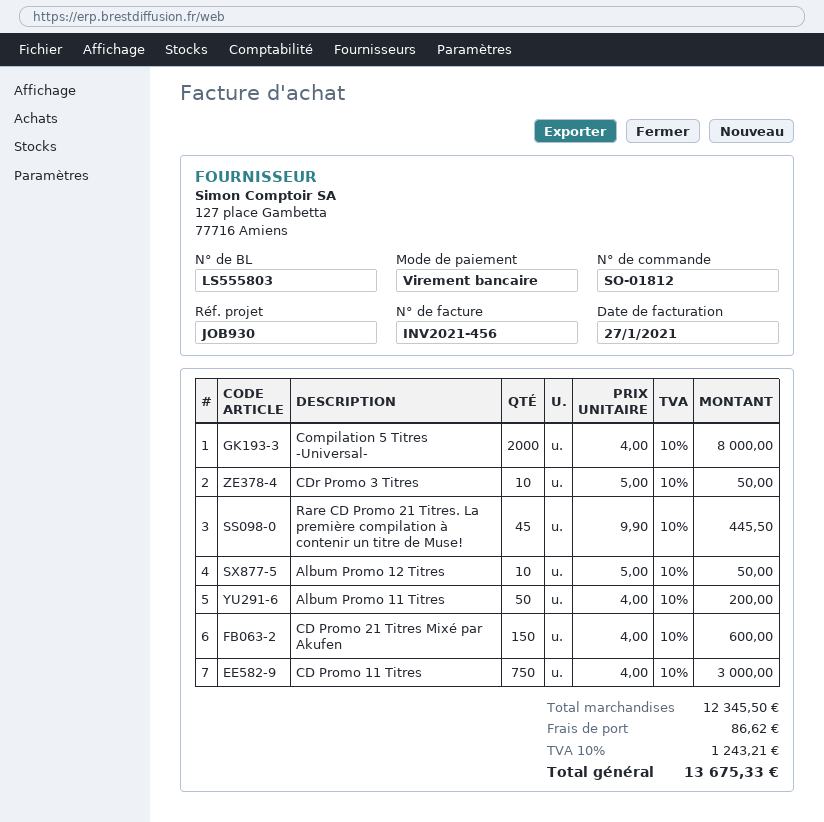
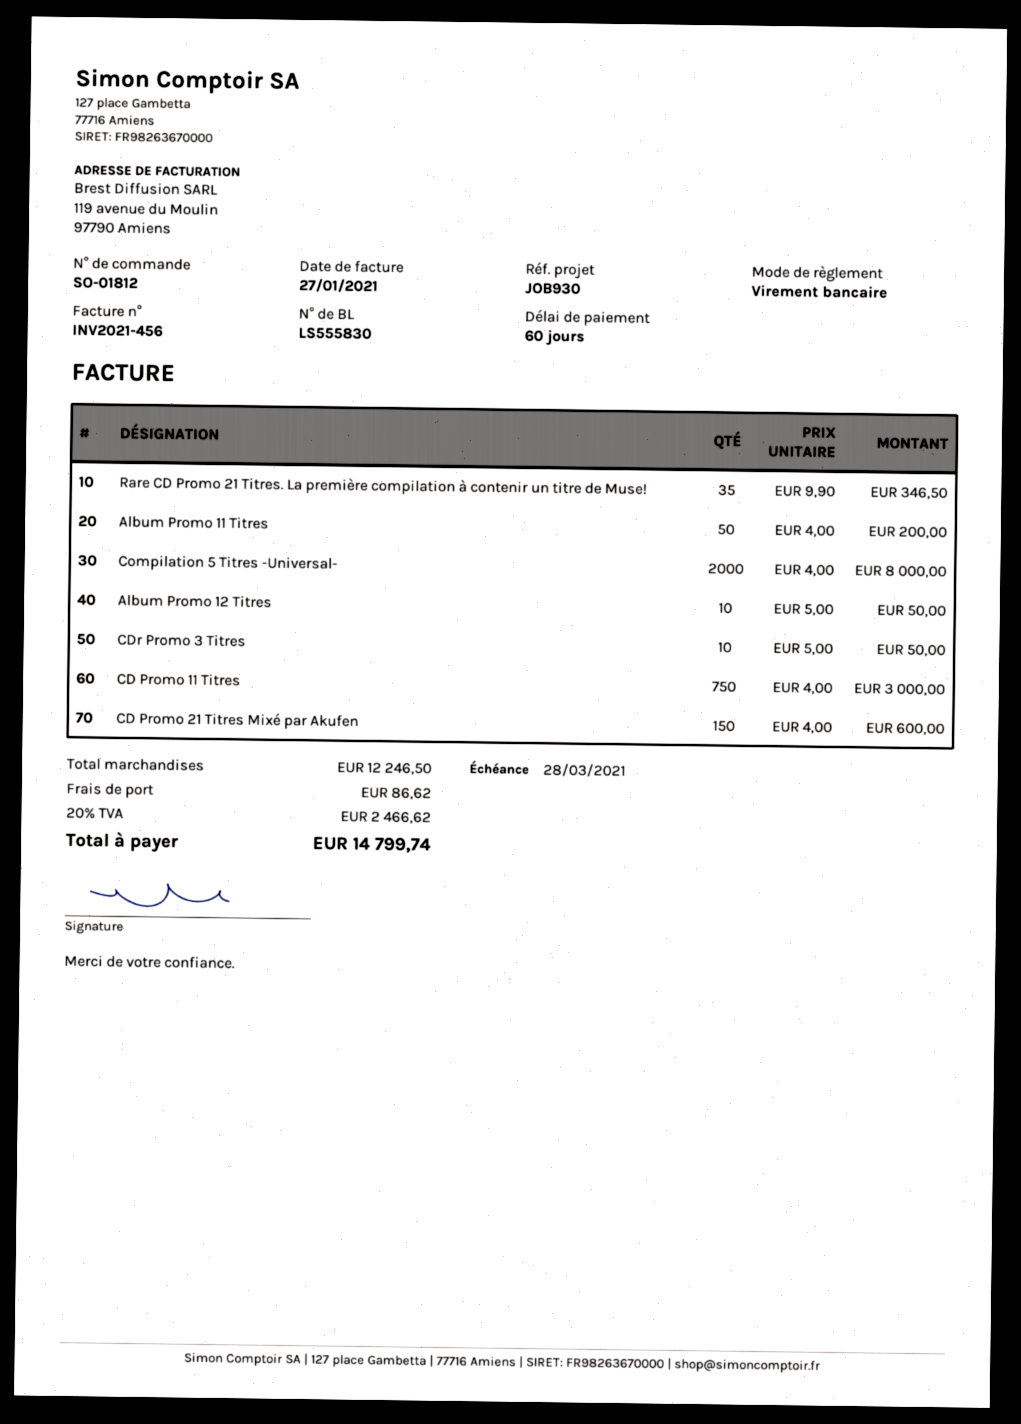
delivery note number: LS555803 -> LS555830
Rare CD Promo 21 Titres. La première compilation à contenir un titre de Muse!: 45 x 9.90 = 445.50 -> 35 x 9.90 = 346.50
subtotal: 12345.50 -> 12246.50
tax: 10% = 1243.21 -> 20% = 2466.62
total: 13675.33 -> 14799.74

